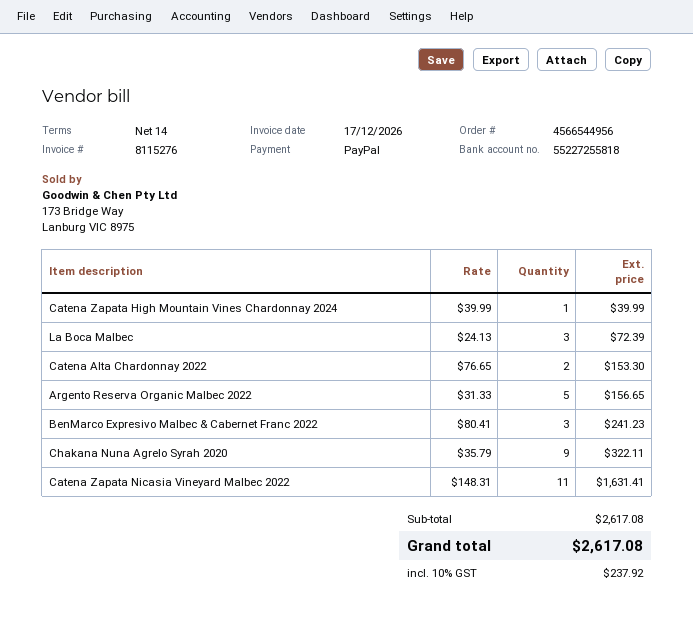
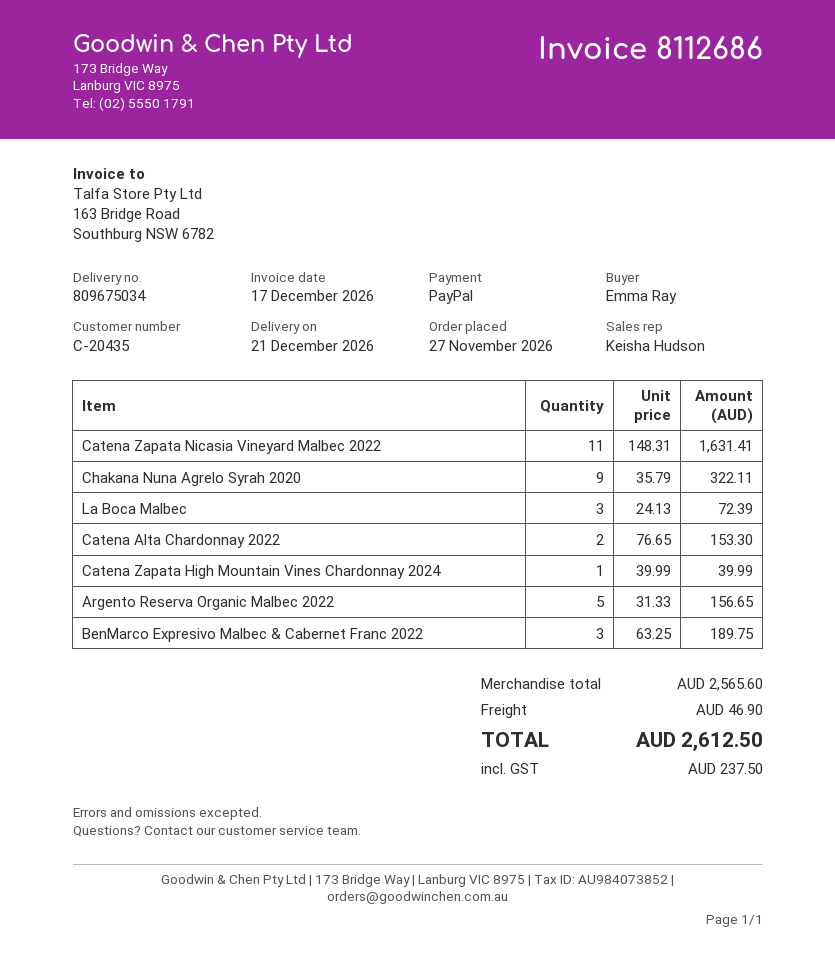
invoice number: 8115276 -> 8112686
BenMarco Expresivo Malbec & Cabernet Franc 2022: 3 x 80.41 = 241.23 -> 3 x 63.25 = 189.75
subtotal: 2617.08 -> 2565.60
shipping: none -> 46.90
tax: 237.92 -> 237.50
total: 2617.08 -> 2612.50

